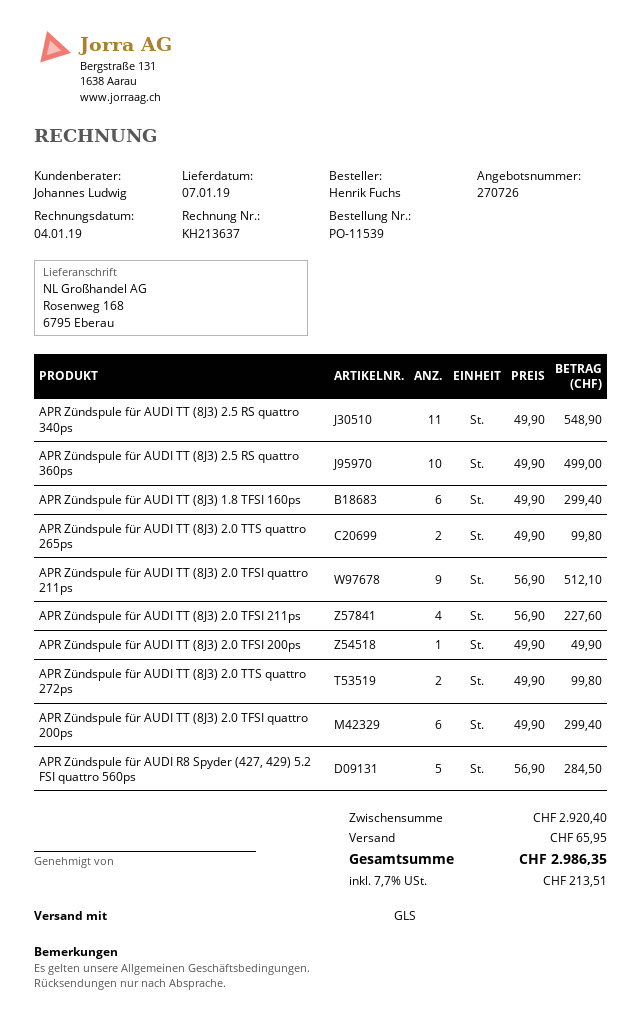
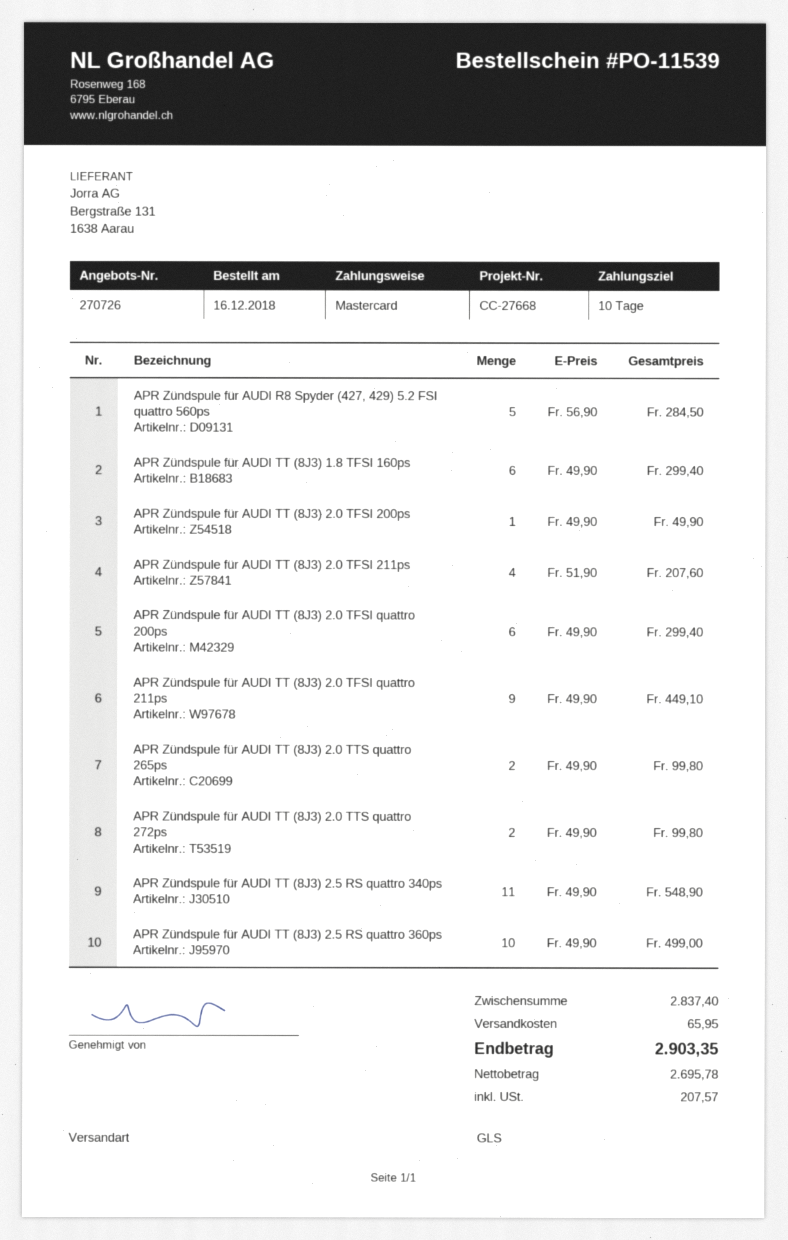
APR Zündspule für AUDI TT (8J3) 2.0 TFSI quattro 211ps: 9 x 56.90 = 512.10 -> 9 x 49.90 = 449.10
APR Zündspule für AUDI TT (8J3) 2.0 TFSI 211ps: 4 x 56.90 = 227.60 -> 4 x 51.90 = 207.60
subtotal: 2920.40 -> 2837.40
tax: 213.51 -> 207.57
total: 2986.35 -> 2903.35

